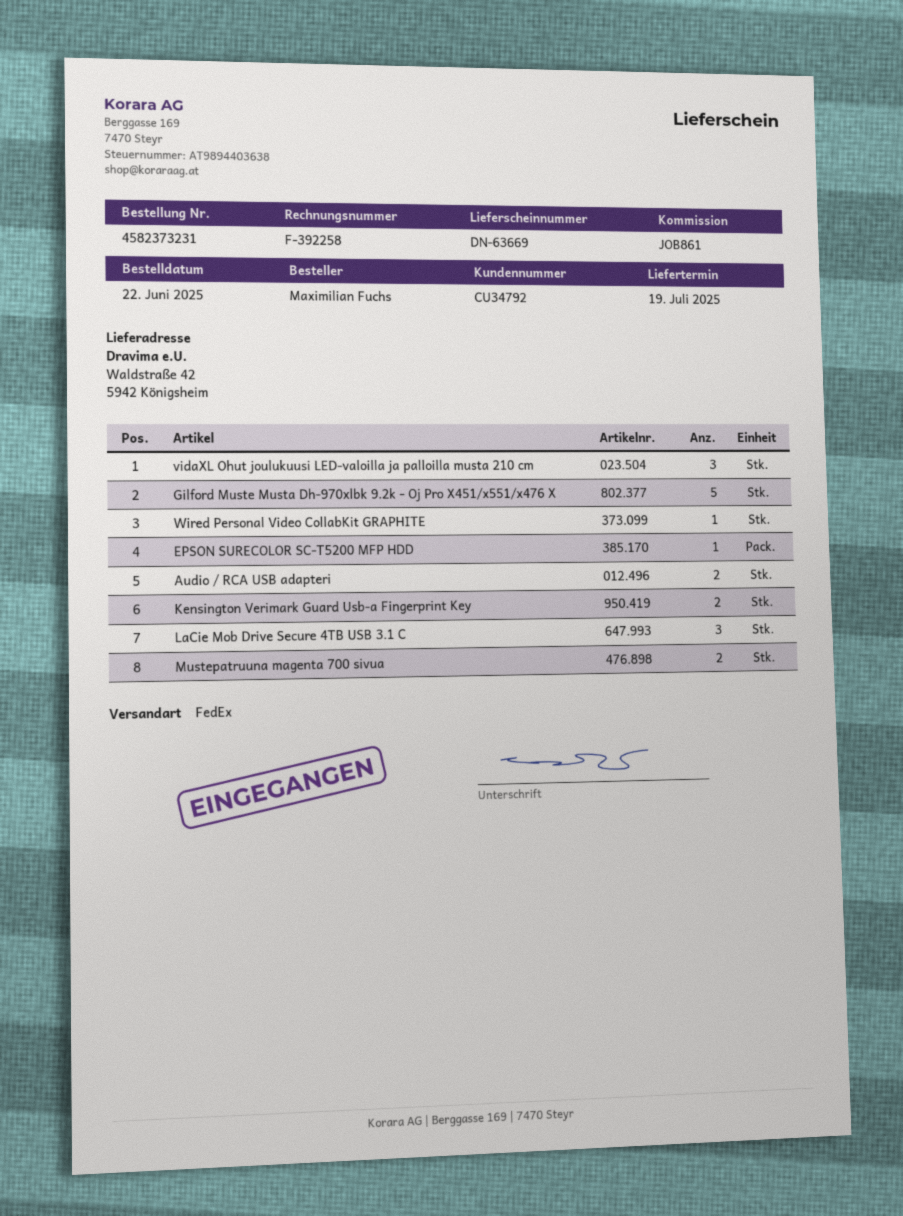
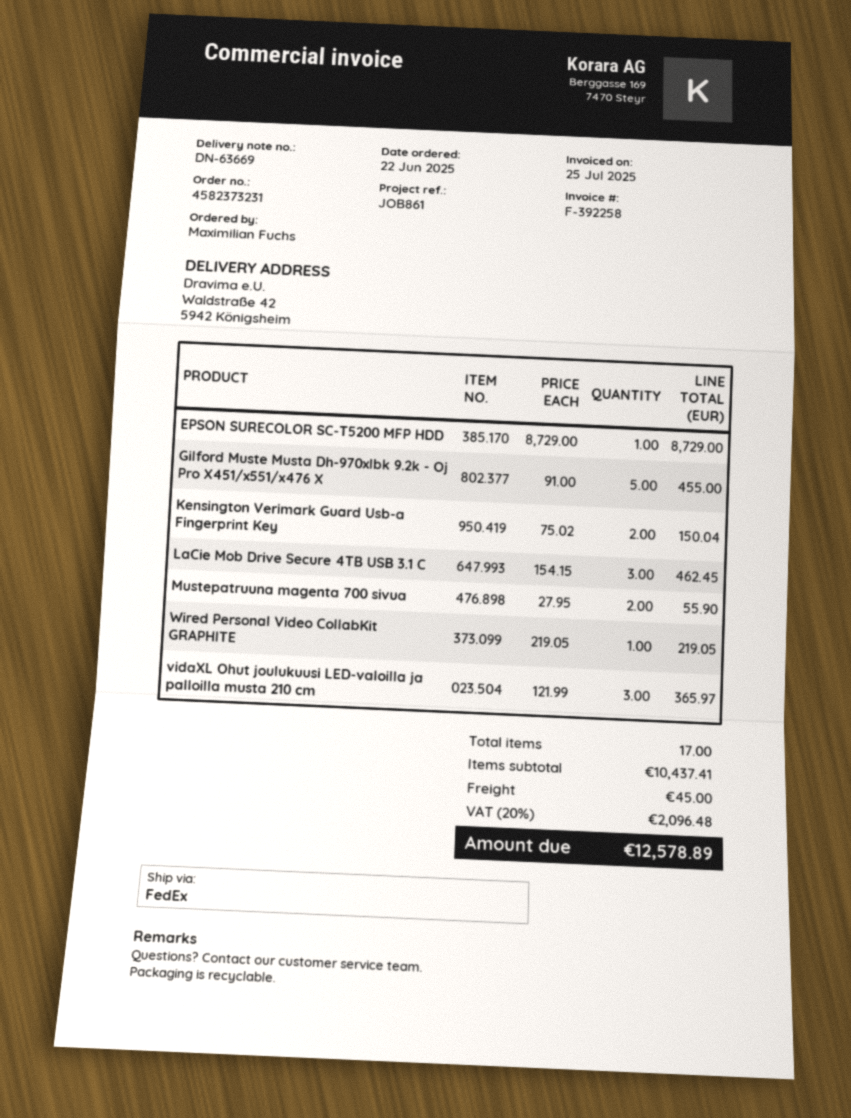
Audio / RCA USB adapteri: 2 -> none

